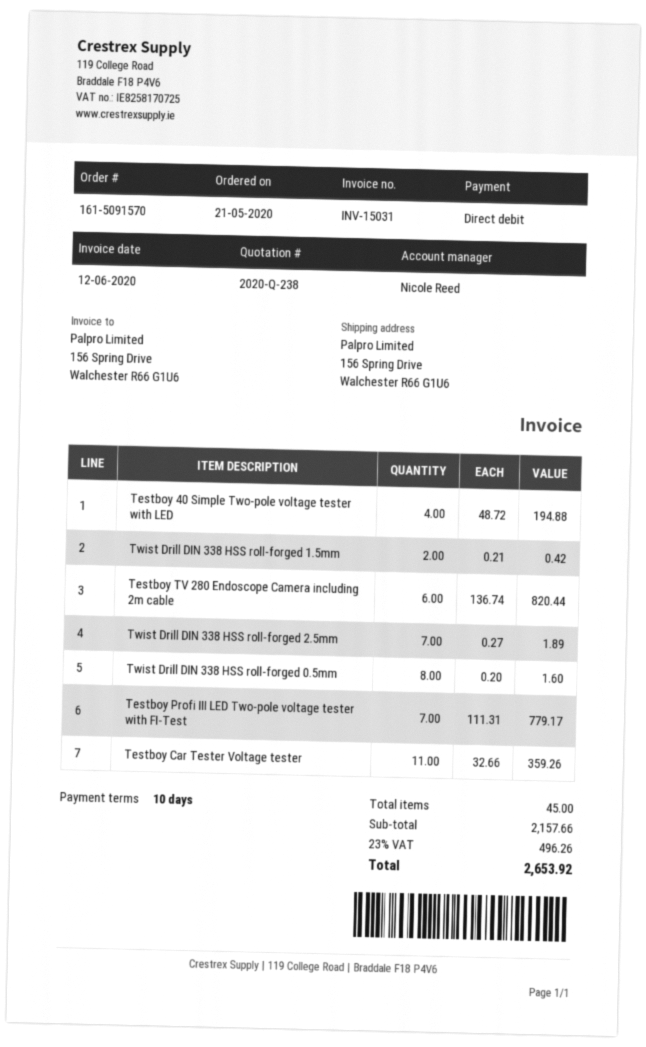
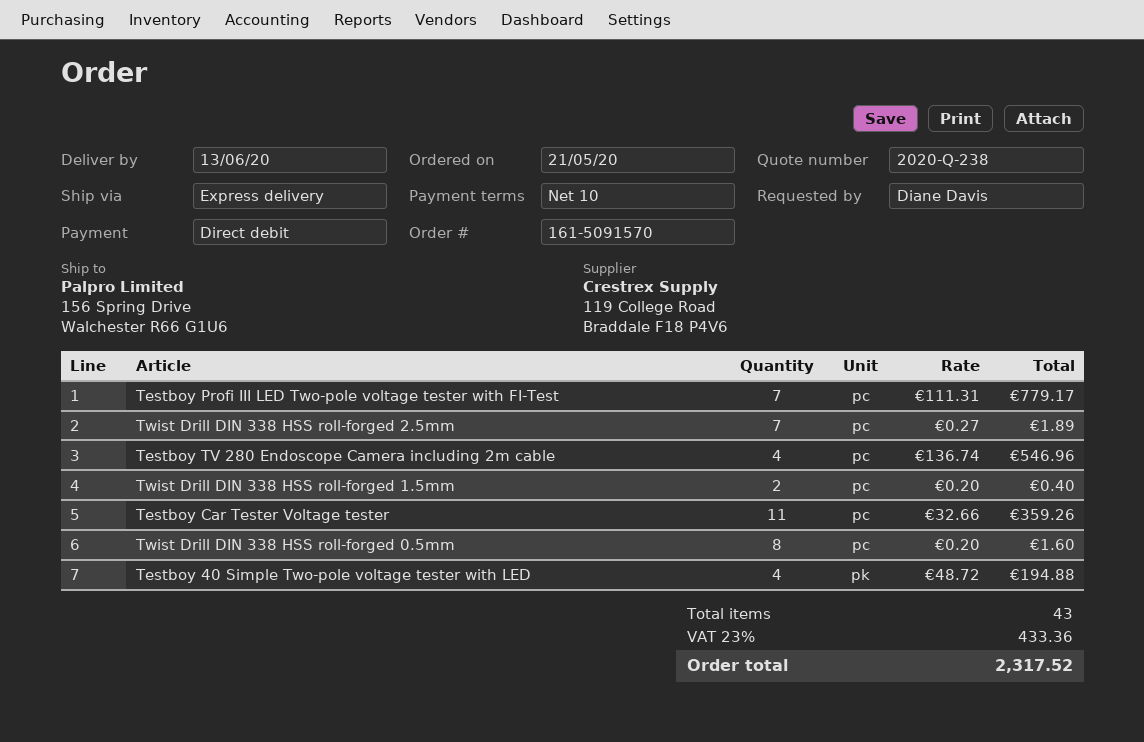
Twist Drill DIN 338 HSS roll-forged 1.5mm: 2 x 0.21 = 0.42 -> 2 x 0.20 = 0.40
Testboy TV 280 Endoscope Camera including 2m cable: 6 x 136.74 = 820.44 -> 4 x 136.74 = 546.96
total quantity: 45 -> 43
tax: 23% = 496.26 -> 23% = 433.36
total: 2653.92 -> 2317.52

